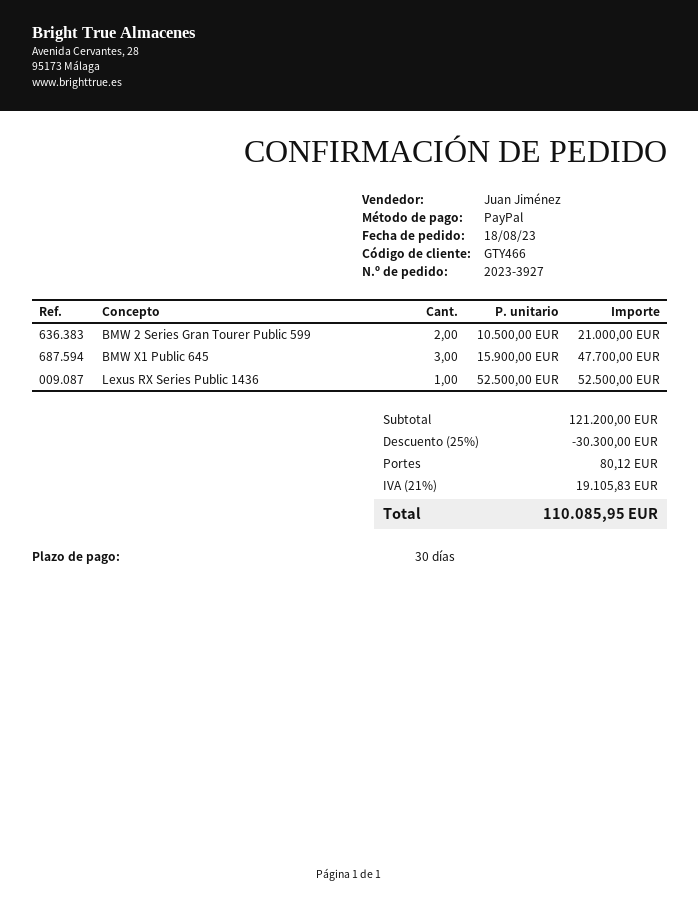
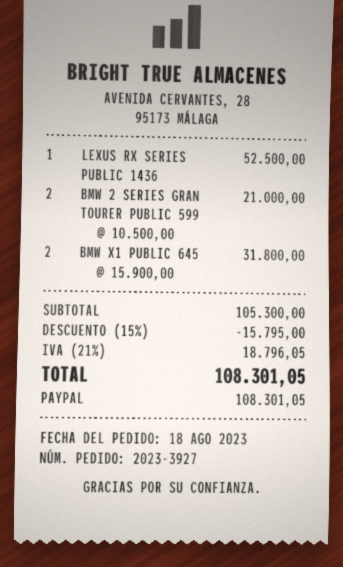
BMW X1 Public 645: 3 x 15900.00 = 47700.00 -> 2 x 15900.00 = 31800.00
subtotal: 121200.00 -> 105300.00
discount: 25% = 30300.00 -> 15% = 15795.00
shipping: 80.12 -> none
tax: 21% = 19105.83 -> 21% = 18796.05
total: 110085.95 -> 108301.05

